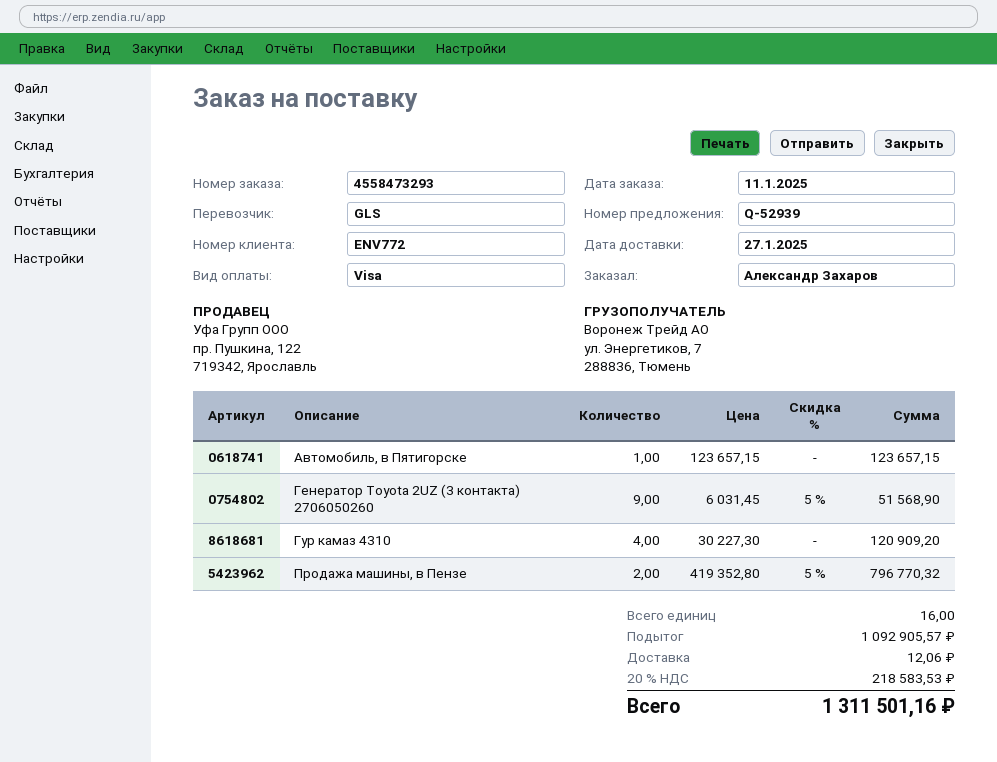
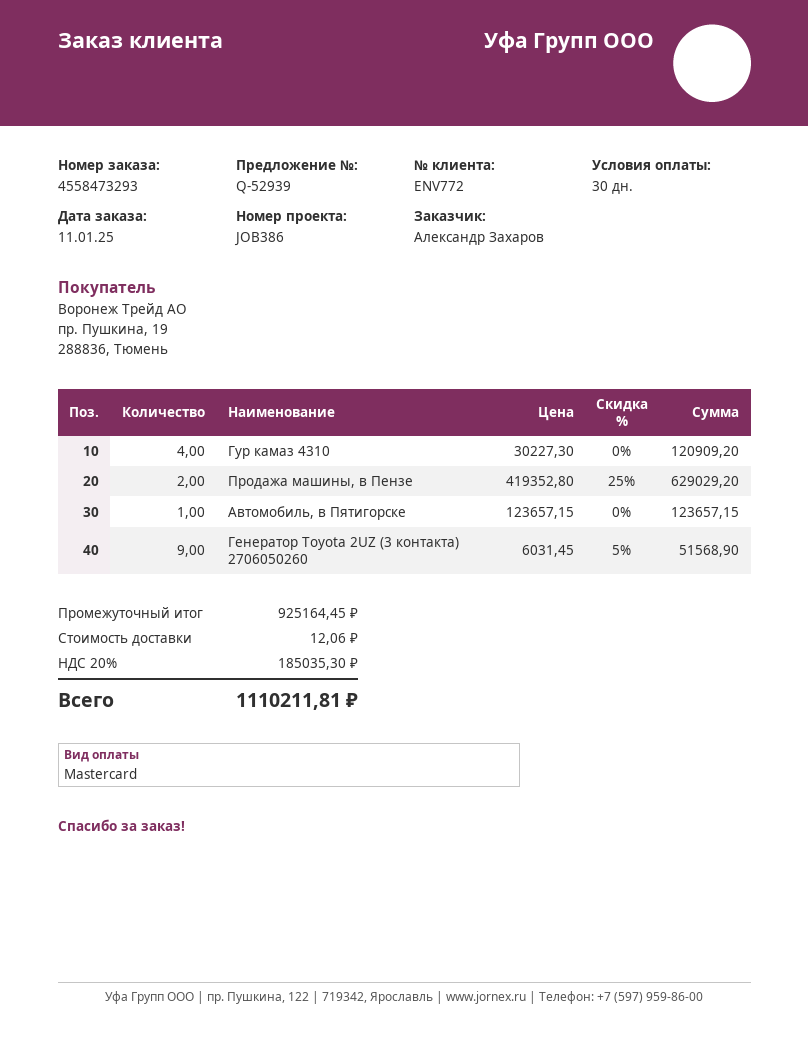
payment method: Visa -> Mastercard
Продажа машины, в Пензе: 2 x 419352.80 - 5% = 796770.32 -> 2 x 419352.80 - 25% = 629029.20
subtotal: 1092905.57 -> 925164.45
tax: 20% = 218583.53 -> 20% = 185035.30
total: 1311501.16 -> 1110211.81

